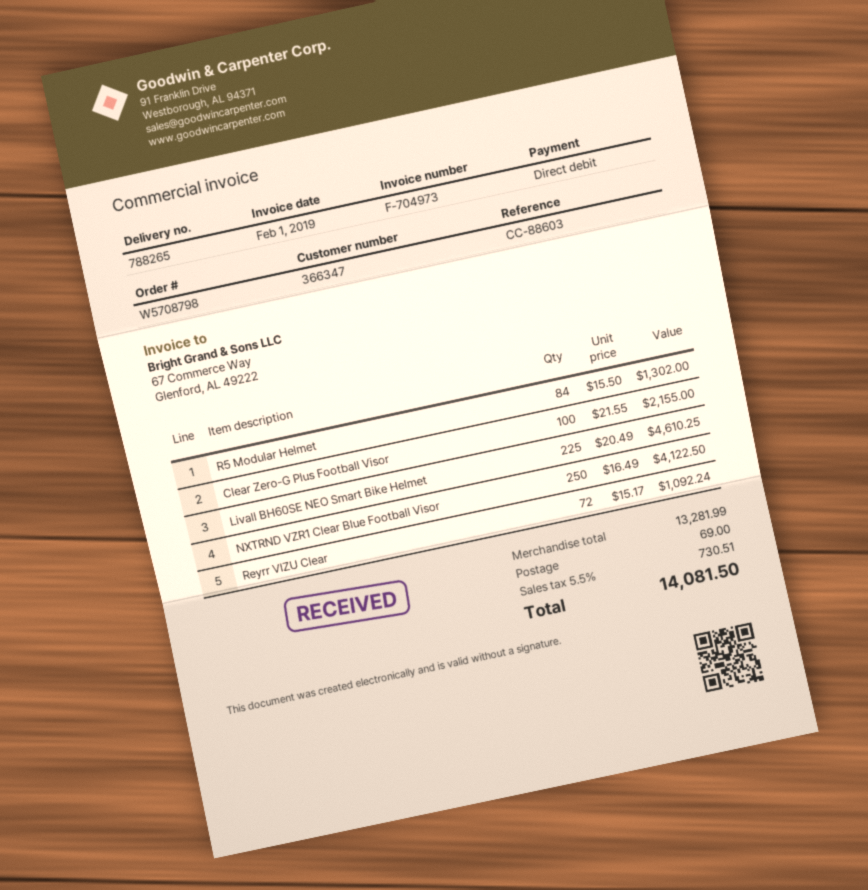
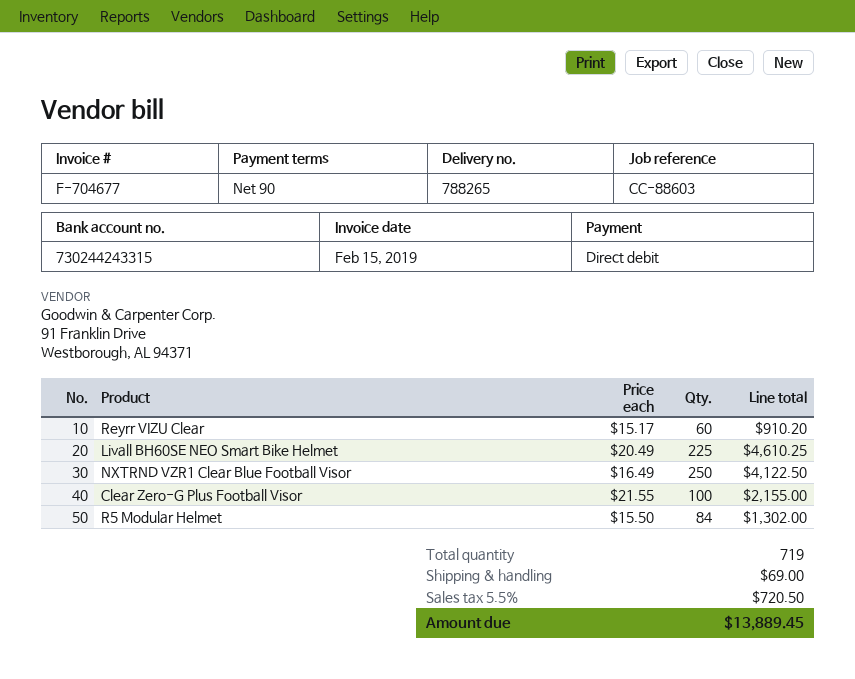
invoice number: F-704973 -> F-704677
invoice date: 2019-02-01 -> 2019-02-15
Reyrr VIZU Clear: 72 x 15.17 = 1092.24 -> 60 x 15.17 = 910.20
tax: 5.5% = 730.51 -> 5.5% = 720.50
total: 14081.50 -> 13889.45

